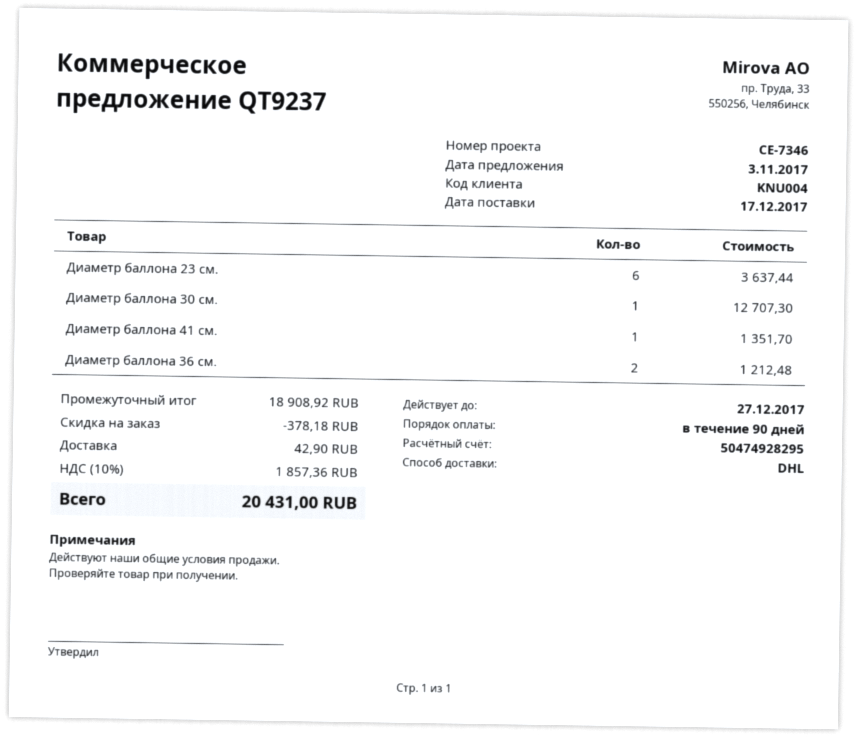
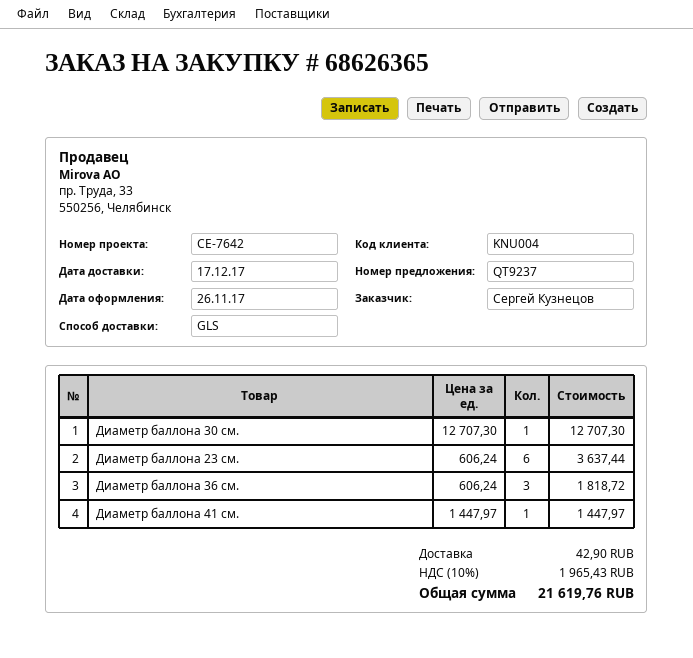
reference: CE-7346 -> CE-7642
shipping method: DHL -> GLS
Диаметр баллона 41 см.: 1 for 1351.70 -> 1 for 1447.97
Диаметр баллона 36 см.: 2 for 1212.48 -> 3 for 1818.72
discount: 378.18 -> none
tax: 10% = 1857.36 -> 10% = 1965.43
total: 20431.00 -> 21619.76

